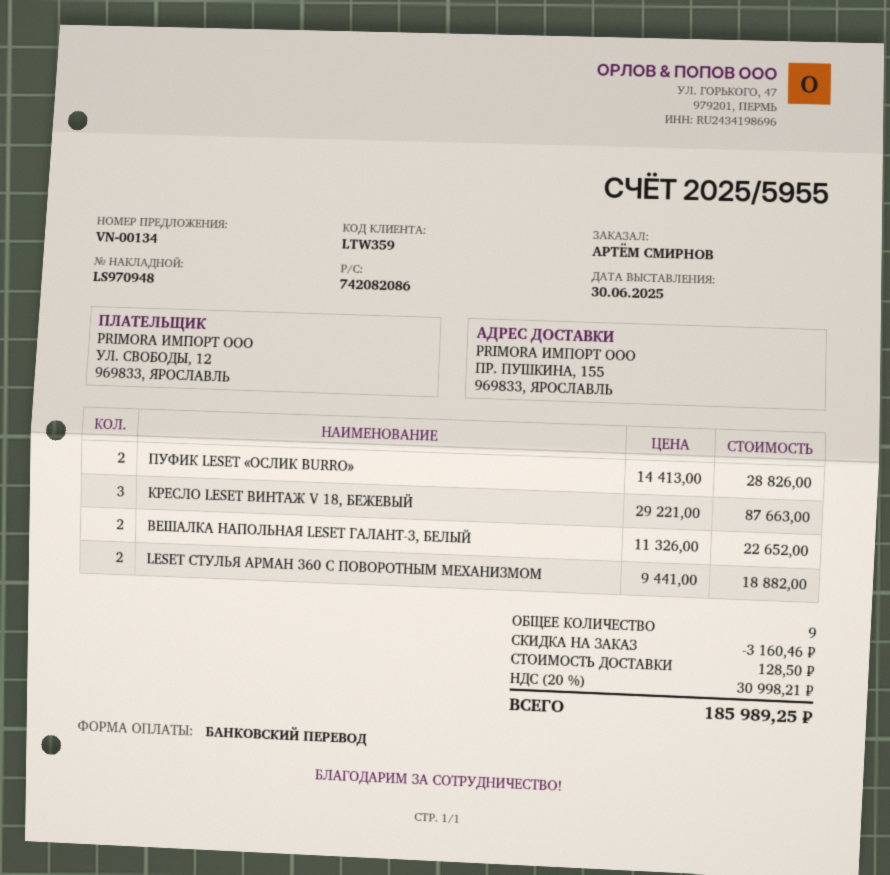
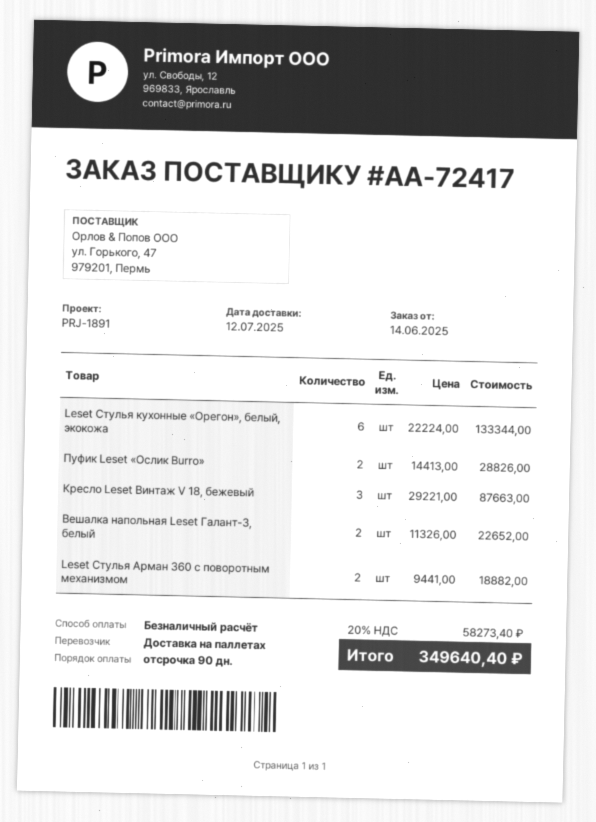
Leset Стулья кухонные «Орегон», белый, экокожа: none -> 6 x 22224.00 = 133344.00
discount: 3160.46 -> none
shipping: 128.50 -> none
tax: 20% = 30998.21 -> 20% = 58273.40
total: 185989.25 -> 349640.40

